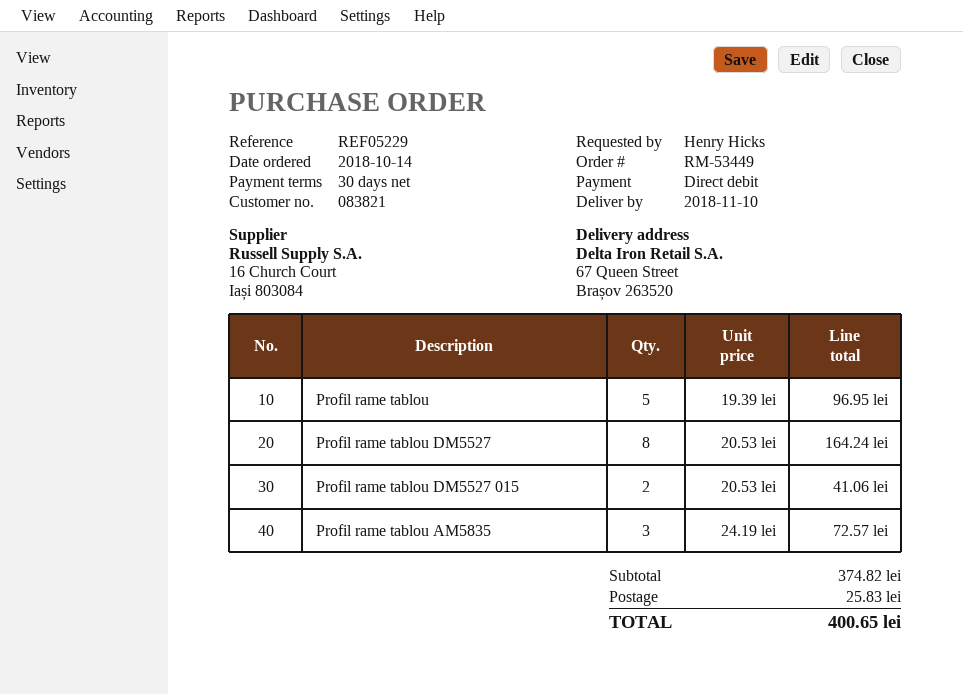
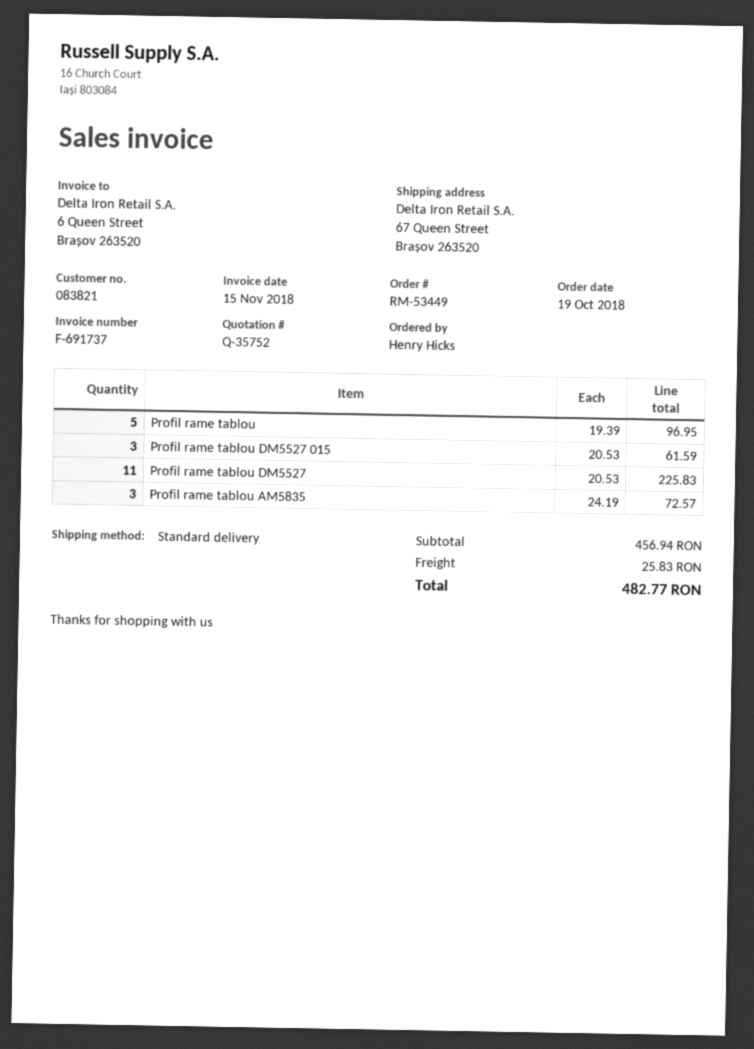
order date: 2018-10-14 -> 2018-10-19
Profil rame tablou DM5527: 8 x 20.53 = 164.24 -> 11 x 20.53 = 225.83
Profil rame tablou DM5527 015: 2 x 20.53 = 41.06 -> 3 x 20.53 = 61.59
subtotal: 374.82 -> 456.94
total: 400.65 -> 482.77

